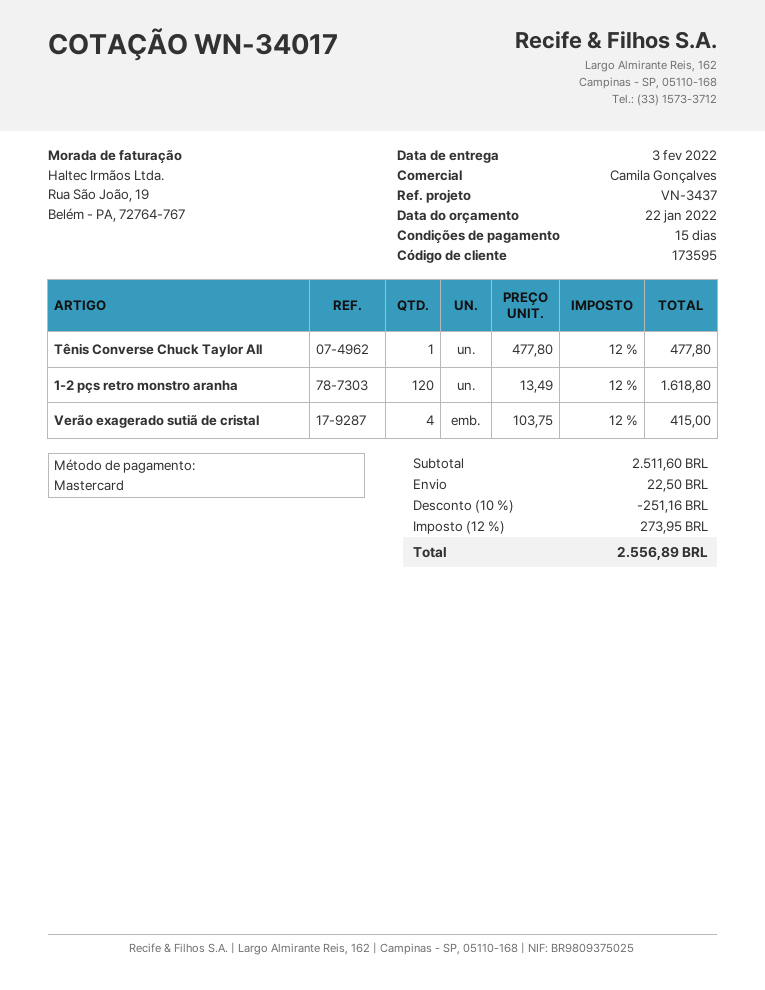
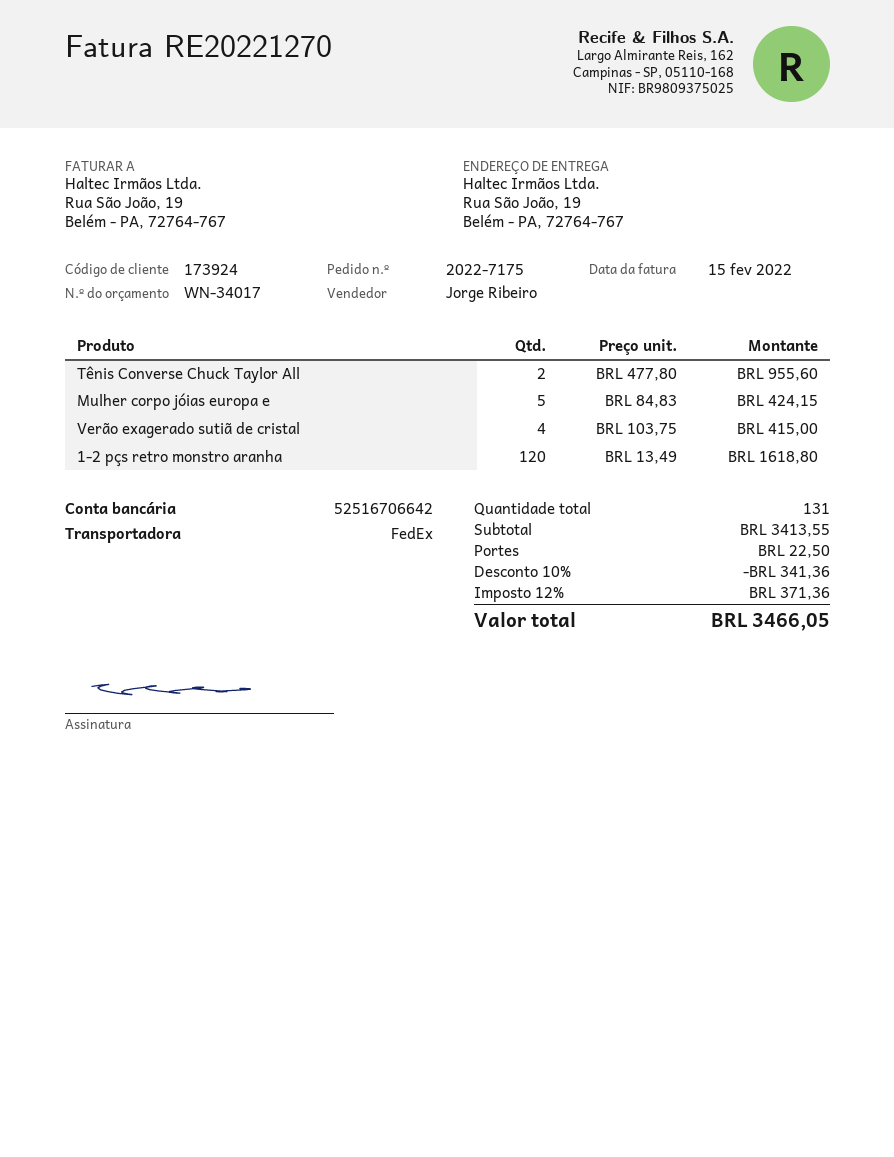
customer number: 173595 -> 173924
sales rep: Camila Gonçalves -> Jorge Ribeiro
Tênis Converse Chuck Taylor All: 1 x 477.80 = 477.80 -> 2 x 477.80 = 955.60
Mulher corpo jóias europa e: none -> 5 x 84.83 = 424.15
subtotal: 2511.60 -> 3413.55
discount: 10% = 251.16 -> 10% = 341.36
tax: 12% = 273.95 -> 12% = 371.36
total: 2556.89 -> 3466.05

